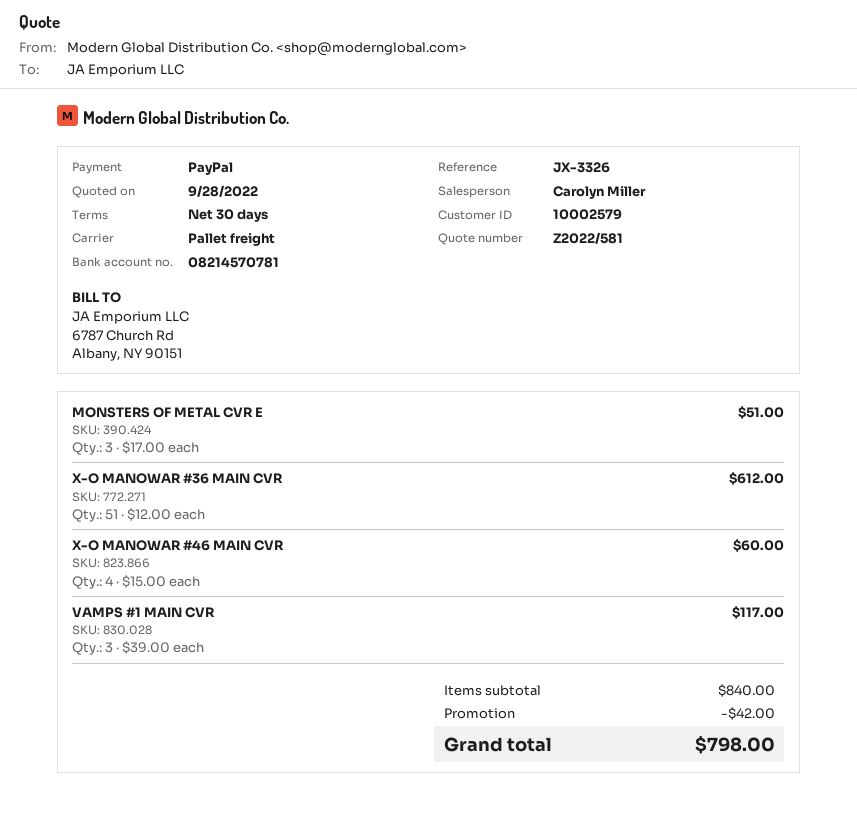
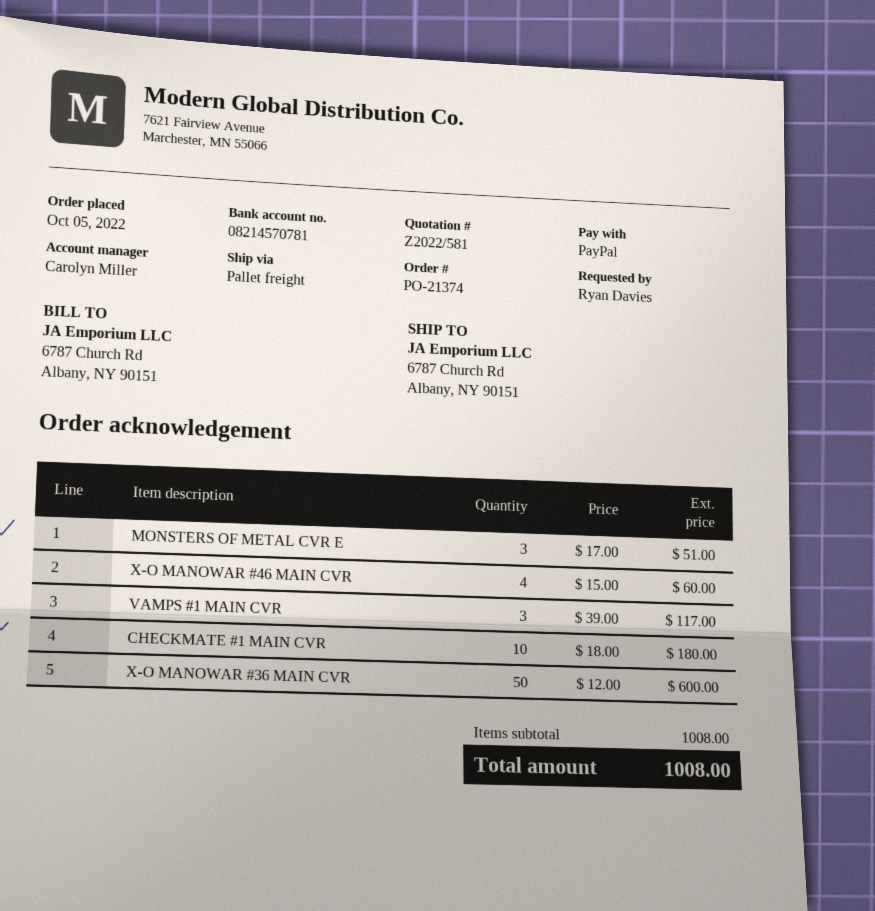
X-O MANOWAR #36 MAIN CVR: 51 x 12.00 = 612.00 -> 50 x 12.00 = 600.00
CHECKMATE #1 MAIN CVR: none -> 10 x 18.00 = 180.00
subtotal: 840.00 -> 1008.00
discount: 42.00 -> none
total: 798.00 -> 1008.00

